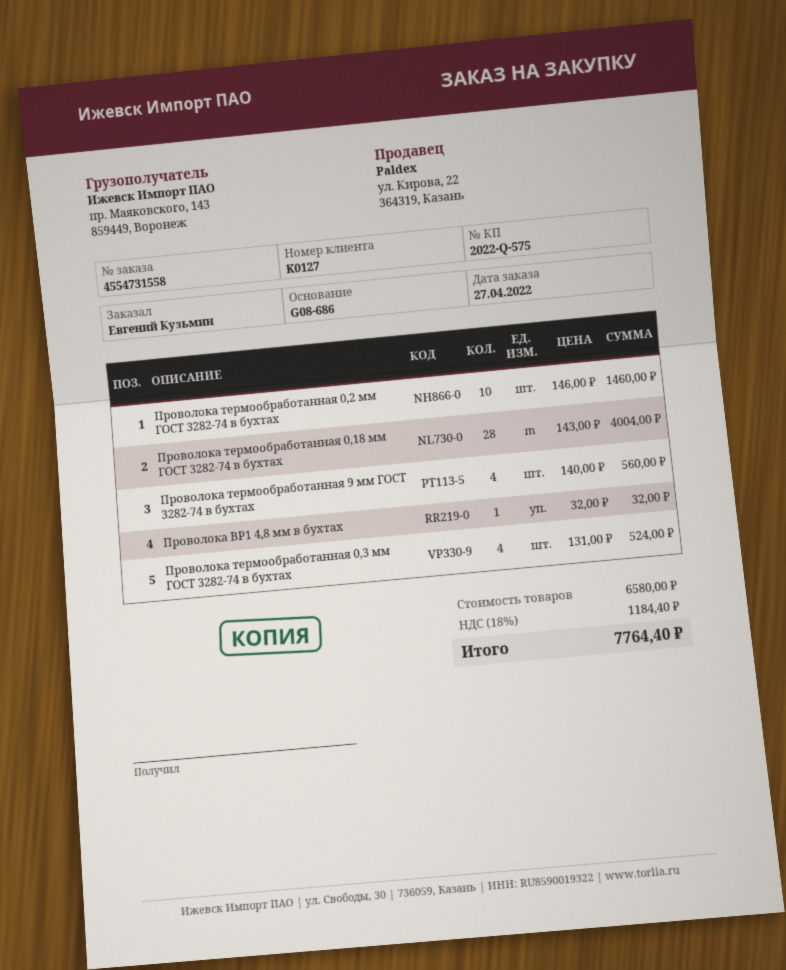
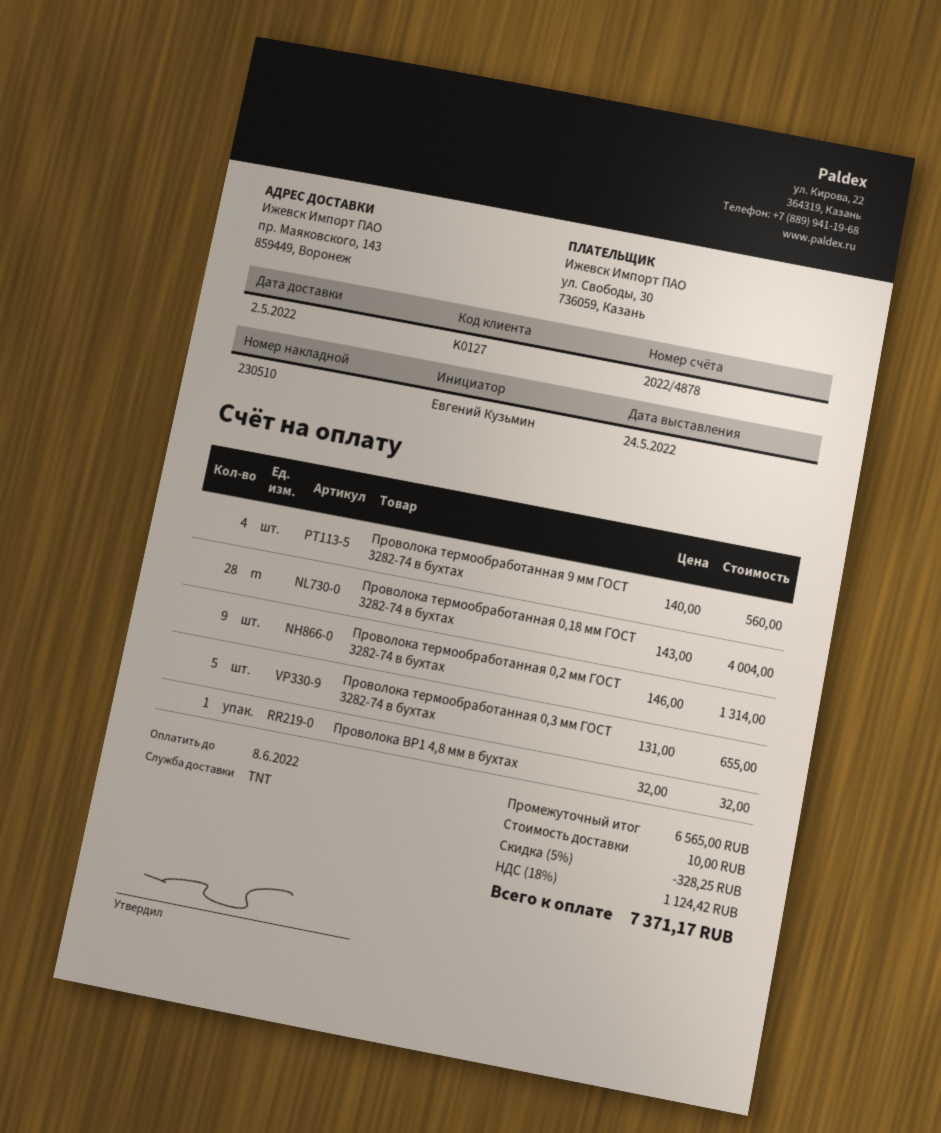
Проволока термообработанная 0,2 мм ГОСТ 3282-74 в бухтах: 10 x 146.00 = 1460.00 -> 9 x 146.00 = 1314.00
Проволока термообработанная 0,3 мм ГОСТ 3282-74 в бухтах: 4 x 131.00 = 524.00 -> 5 x 131.00 = 655.00
subtotal: 6580.00 -> 6565.00
discount: none -> 5% = 328.25
shipping: none -> 10.00
tax: 18% = 1184.40 -> 18% = 1124.42
total: 7764.40 -> 7371.17

